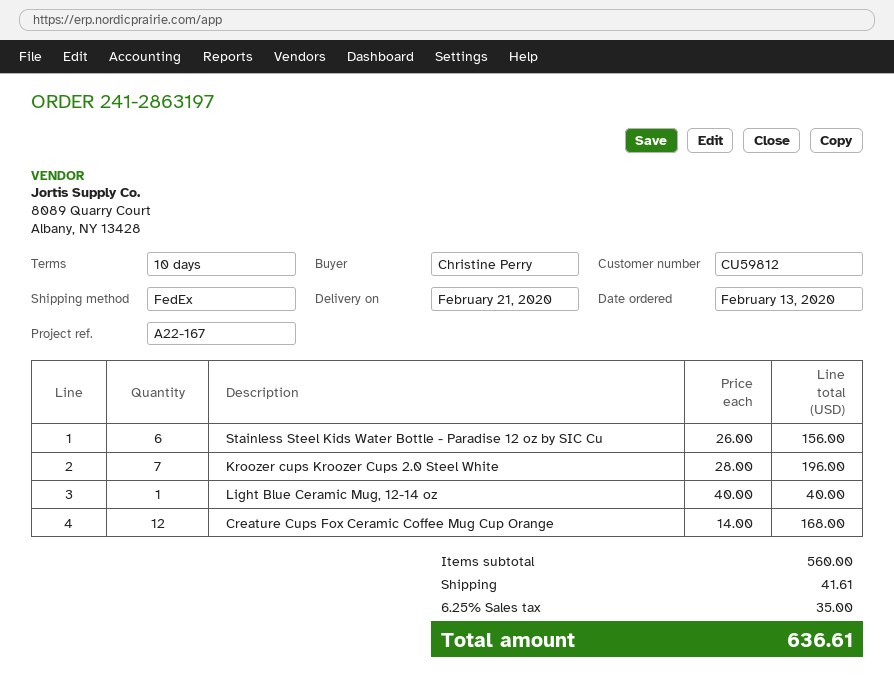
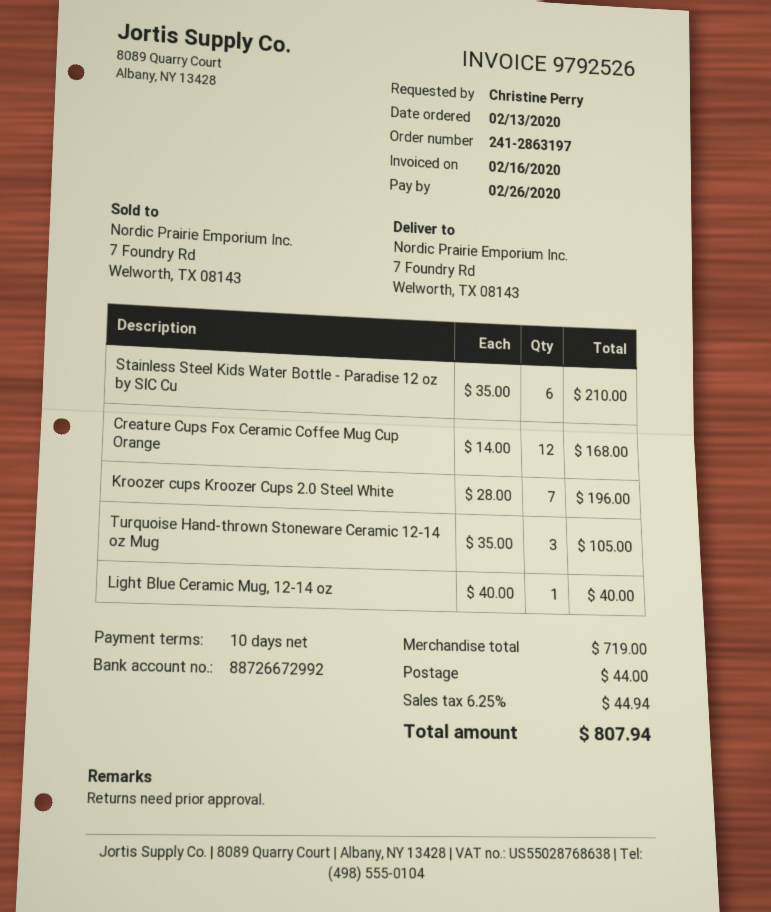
Stainless Steel Kids Water Bottle - Paradise 12 oz by SIC Cu: 6 x 26.00 = 156.00 -> 6 x 35.00 = 210.00
Turquoise Hand-thrown Stoneware Ceramic 12-14 oz Mug: none -> 3 x 35.00 = 105.00
subtotal: 560.00 -> 719.00
shipping: 41.61 -> 44.00
tax: 6.25% = 35.00 -> 6.25% = 44.94
total: 636.61 -> 807.94

